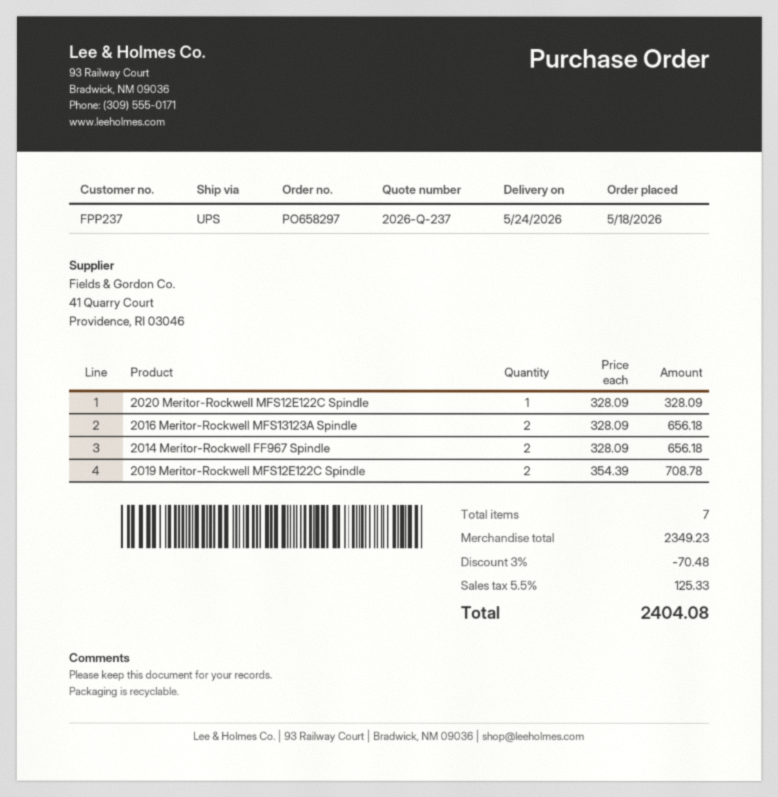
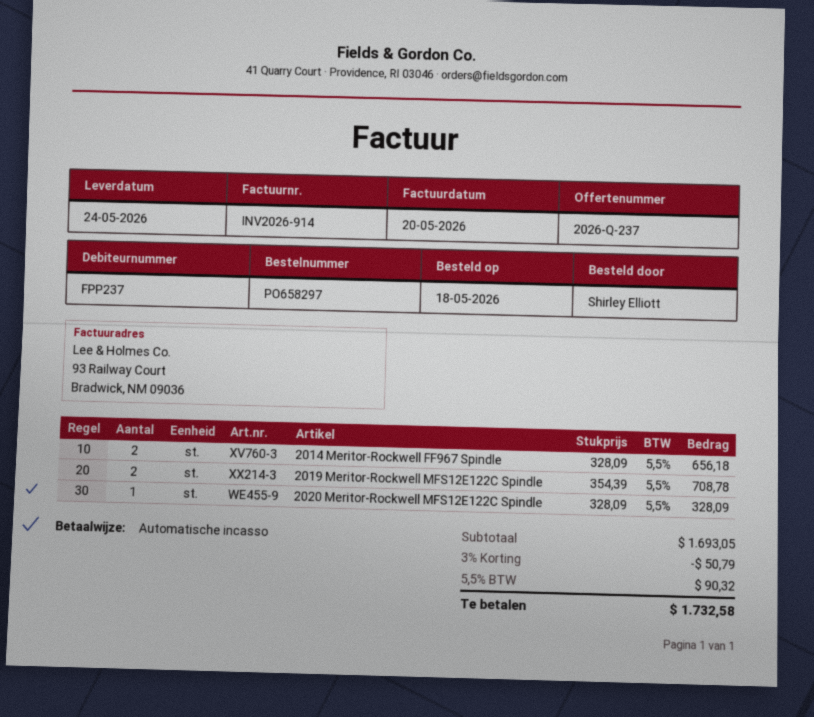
2016 Meritor-Rockwell MFS13123A Spindle: 2 x 328.09 = 656.18 -> none
subtotal: 2349.23 -> 1693.05
discount: 3% = 70.48 -> 3% = 50.79
tax: 5.5% = 125.33 -> 5.5% = 90.32
total: 2404.08 -> 1732.58

